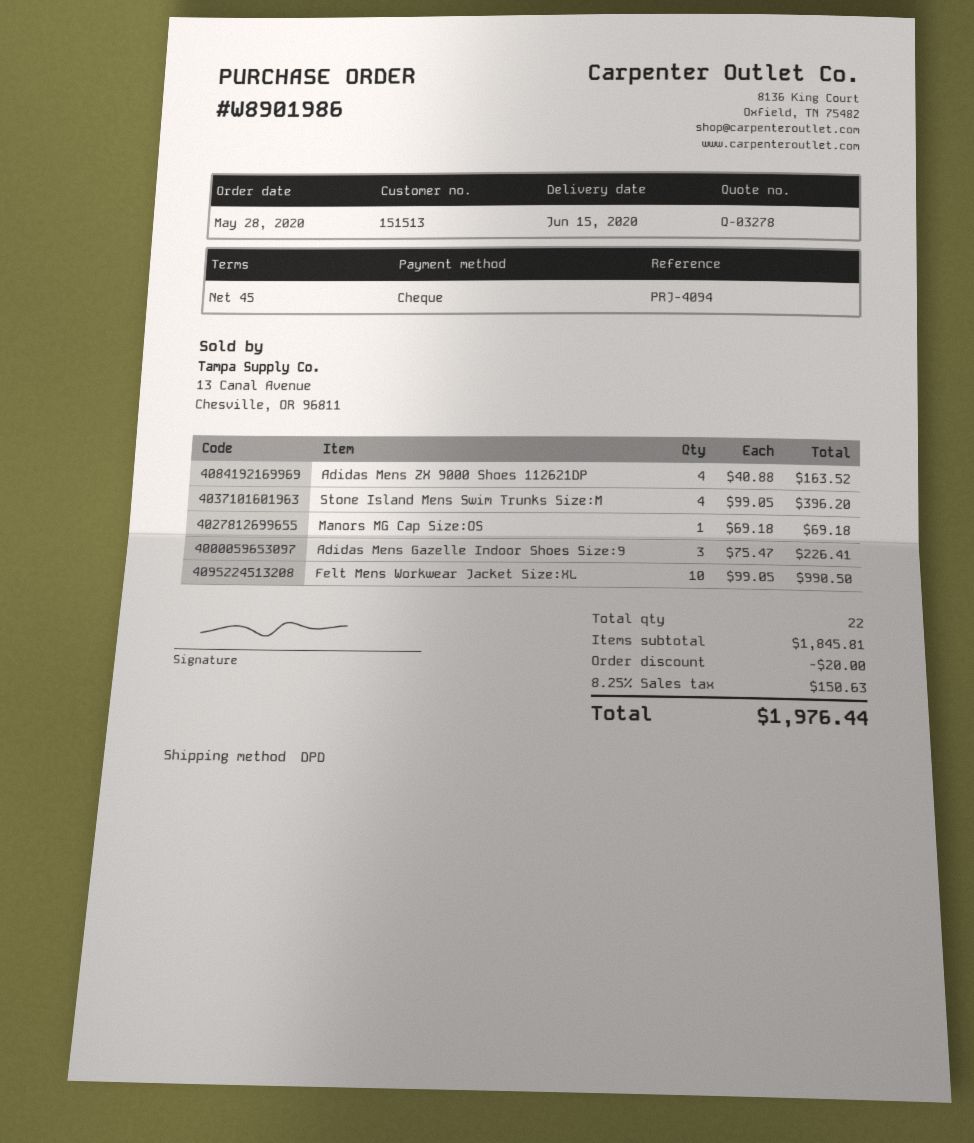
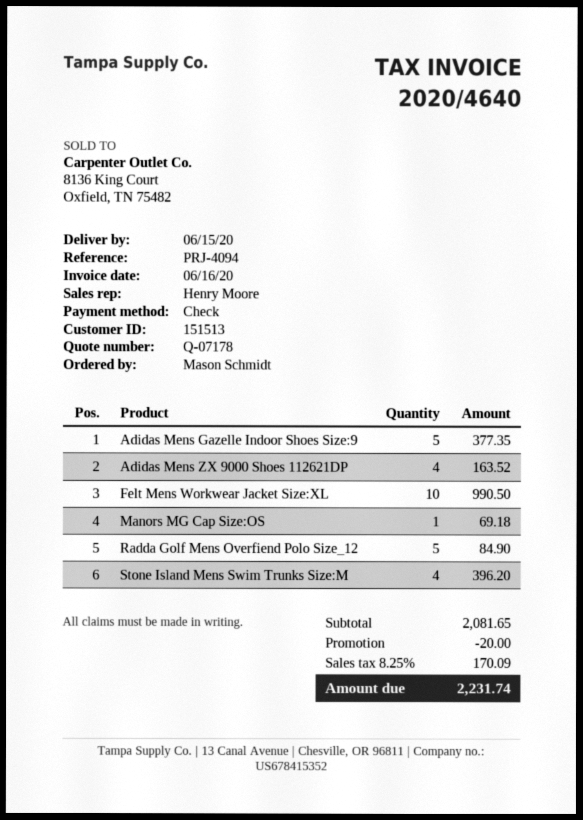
quote number: Q-03278 -> Q-07178
Adidas Mens Gazelle Indoor Shoes Size:9: 3 for 226.41 -> 5 for 377.35
Radda Golf Mens Overfiend Polo Size_12: none -> 5 for 84.90
subtotal: 1845.81 -> 2081.65
tax: 8.25% = 150.63 -> 8.25% = 170.09
total: 1976.44 -> 2231.74

